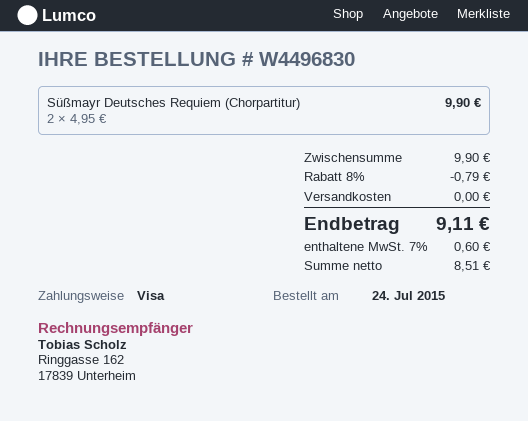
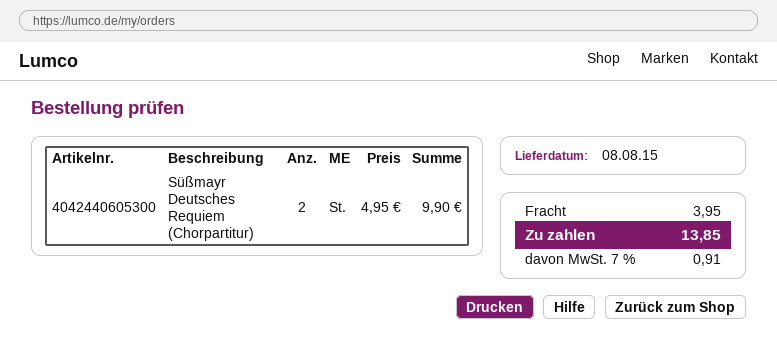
discount: 8% = 0.79 -> none
shipping: 0.00 -> 3.95
tax: 7% = 0.60 -> 7% = 0.91
total: 9.11 -> 13.85

